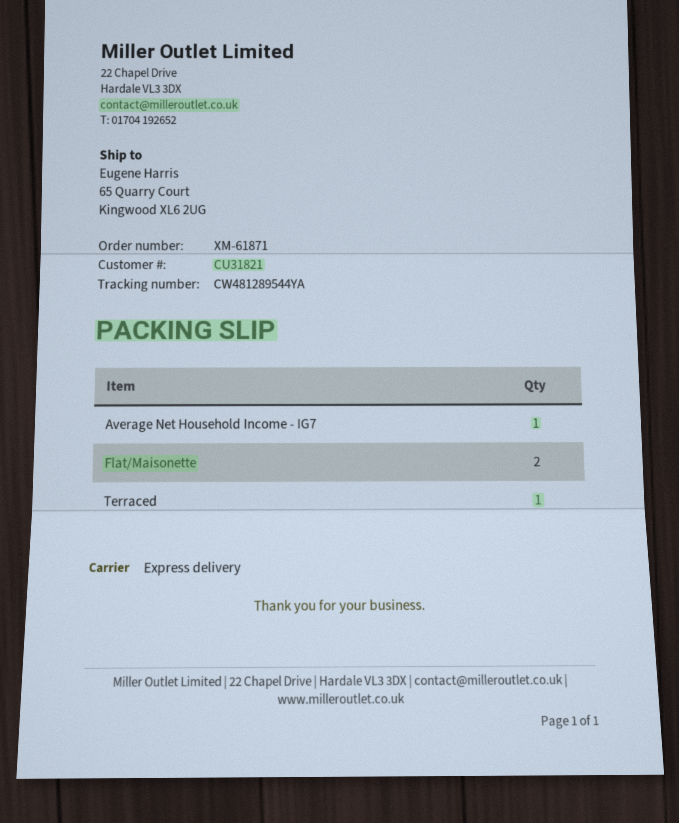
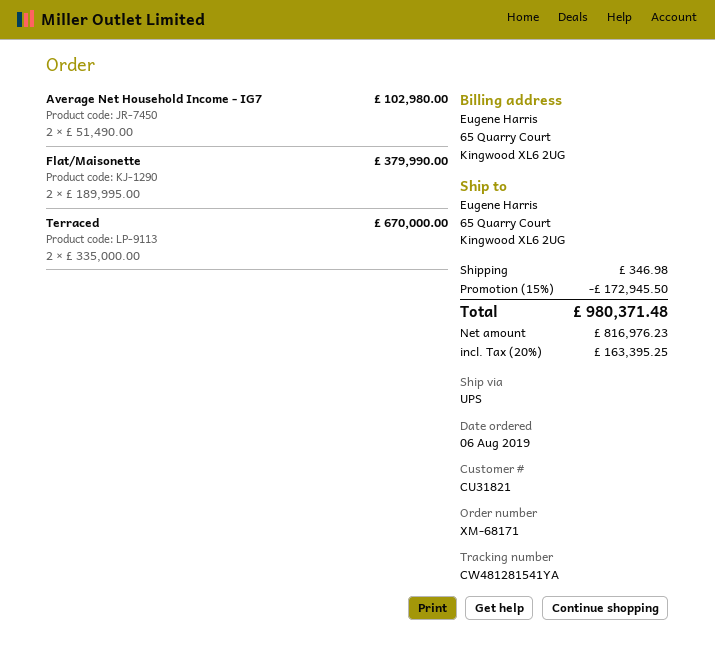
order number: XM-61871 -> XM-68171
shipping method: express -> UPS
tracking number: CW481289544YA -> CW481281541YA
Average Net Household Income - IG7: 1 -> 2
Terraced: 1 -> 2

